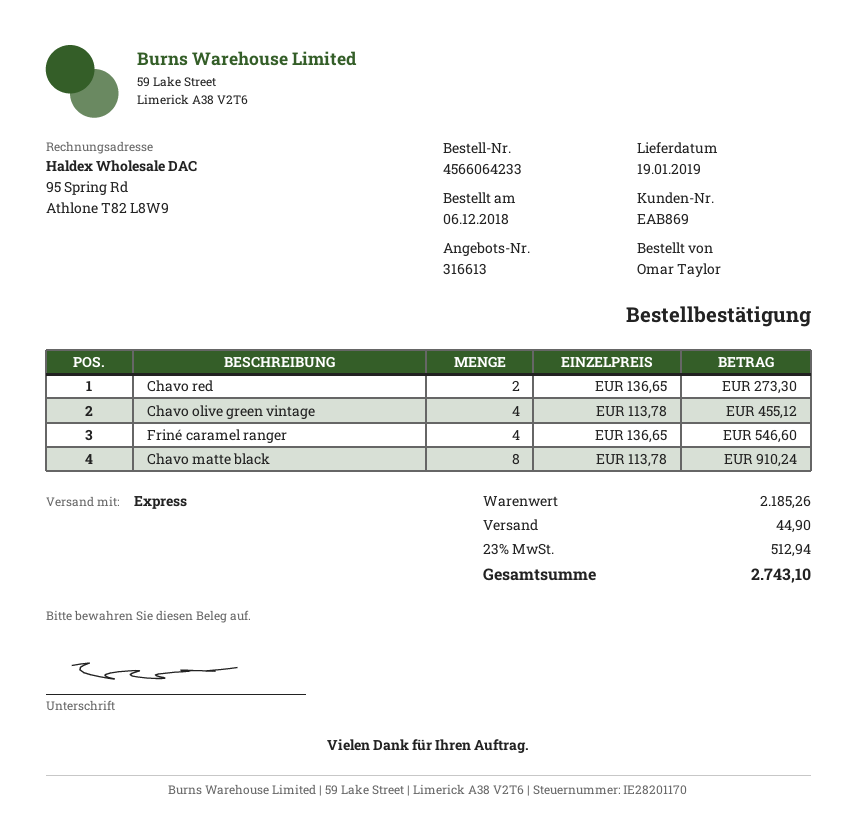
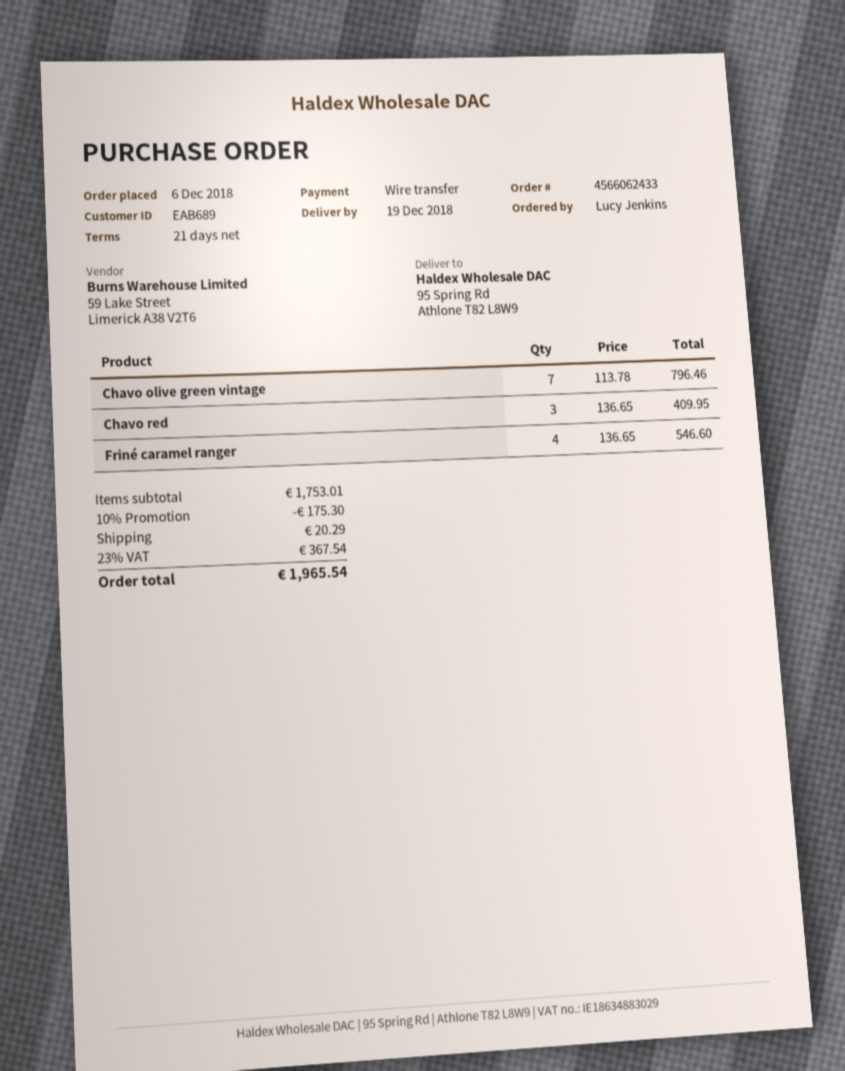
order number: 4566064233 -> 4566062433
delivery date: 2019-01-19 -> 2018-12-19
customer number: EAB869 -> EAB689
ordered by: Omar Taylor -> Lucy Jenkins
Chavo red: 2 x 136.65 = 273.30 -> 3 x 136.65 = 409.95
Chavo olive green vintage: 4 x 113.78 = 455.12 -> 7 x 113.78 = 796.46
Chavo matte black: 8 x 113.78 = 910.24 -> none
subtotal: 2185.26 -> 1753.01
discount: none -> 10% = 175.30
shipping: 44.90 -> 20.29
tax: 23% = 512.94 -> 23% = 367.54
total: 2743.10 -> 1965.54

